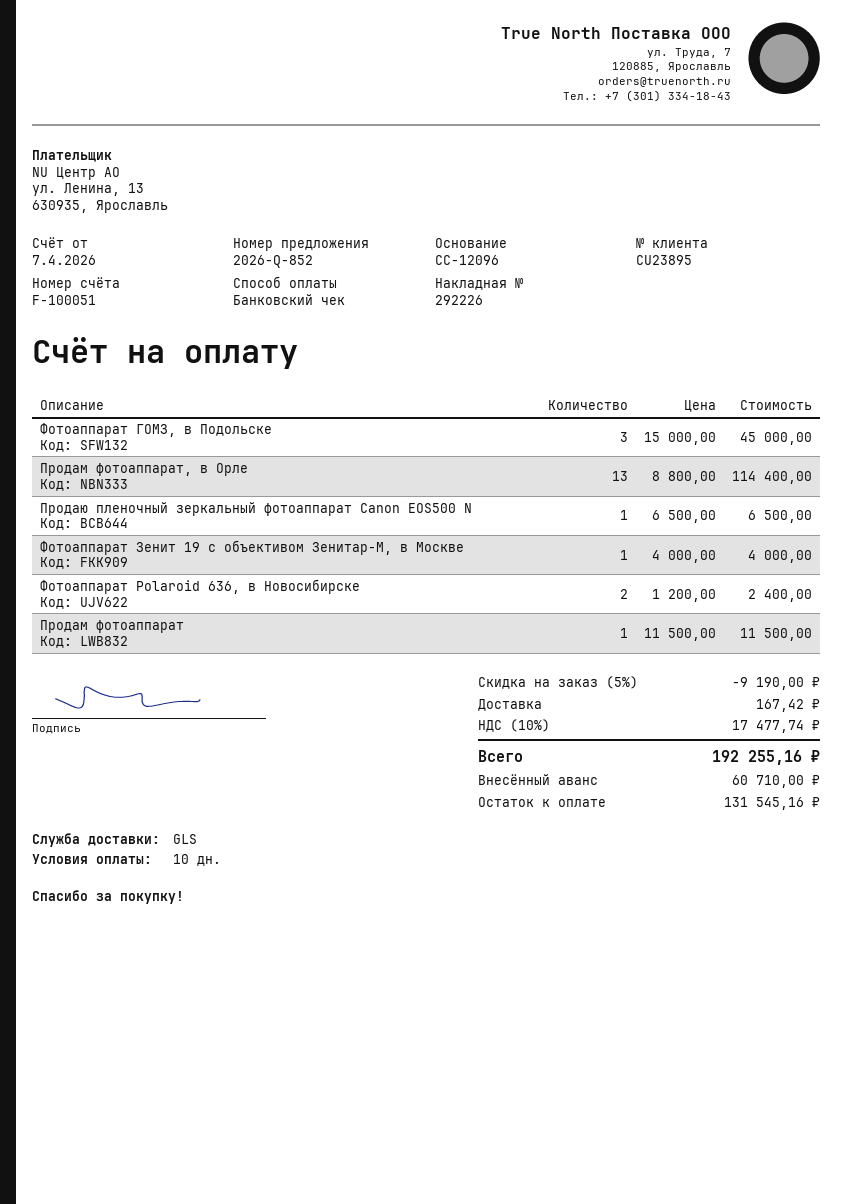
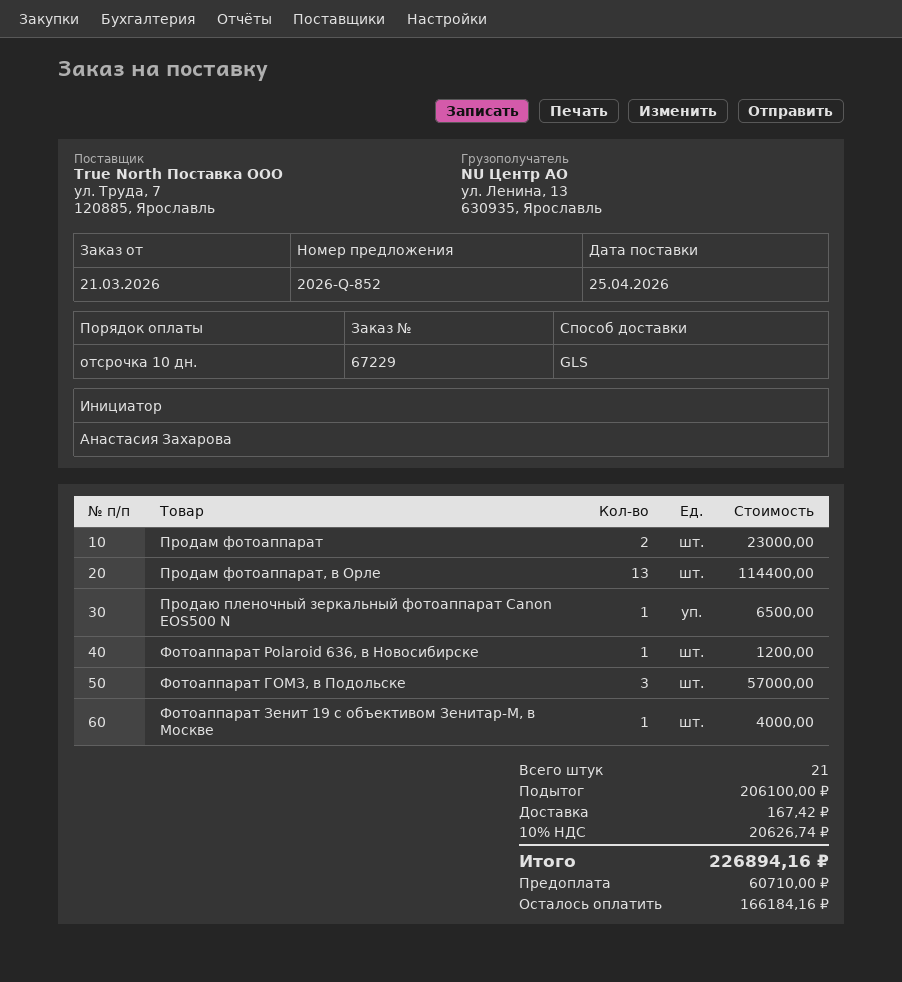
Фотоаппарат ГОМЗ, в Подольске: 3 for 45000.00 -> 3 for 57000.00
Фотоаппарат Polaroid 636, в Новосибирске: 2 for 2400.00 -> 1 for 1200.00
Продам фотоаппарат: 1 for 11500.00 -> 2 for 23000.00
discount: 5% = 9190.00 -> none
tax: 10% = 17477.74 -> 10% = 20626.74
total: 192255.16 -> 226894.16
balance: 131545.16 -> 166184.16

